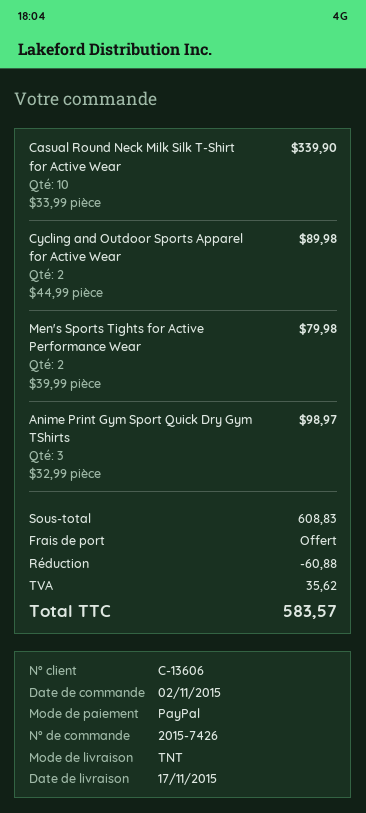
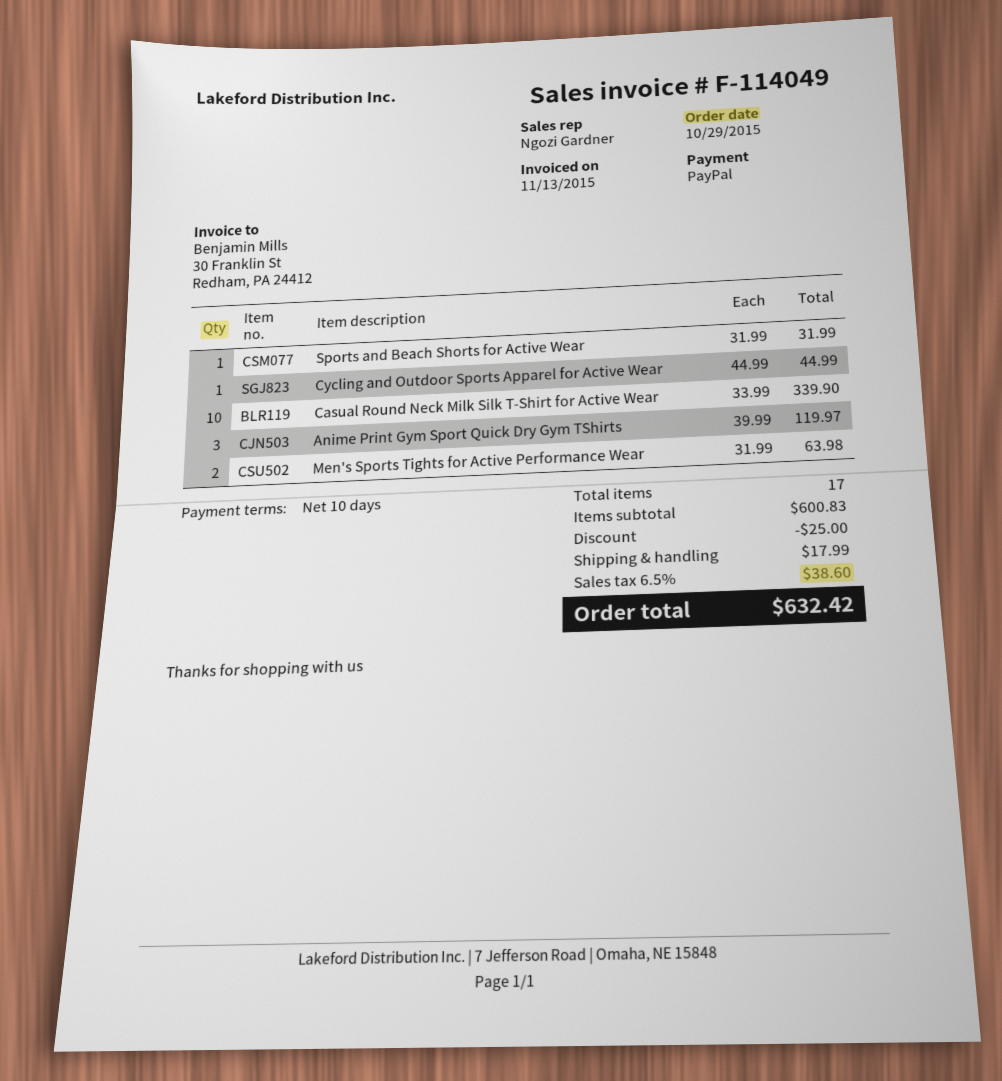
order date: 2015-11-02 -> 2015-10-29
Cycling and Outdoor Sports Apparel for Active Wear: 2 x 44.99 = 89.98 -> 1 x 44.99 = 44.99
Men's Sports Tights for Active Performance Wear: 2 x 39.99 = 79.98 -> 2 x 31.99 = 63.98
Anime Print Gym Sport Quick Dry Gym TShirts: 3 x 32.99 = 98.97 -> 3 x 39.99 = 119.97
Sports and Beach Shorts for Active Wear: none -> 1 x 31.99 = 31.99
subtotal: 608.83 -> 600.83
discount: 60.88 -> 25.00
shipping: 0.00 -> 17.99
tax: 35.62 -> 38.60
total: 583.57 -> 632.42

